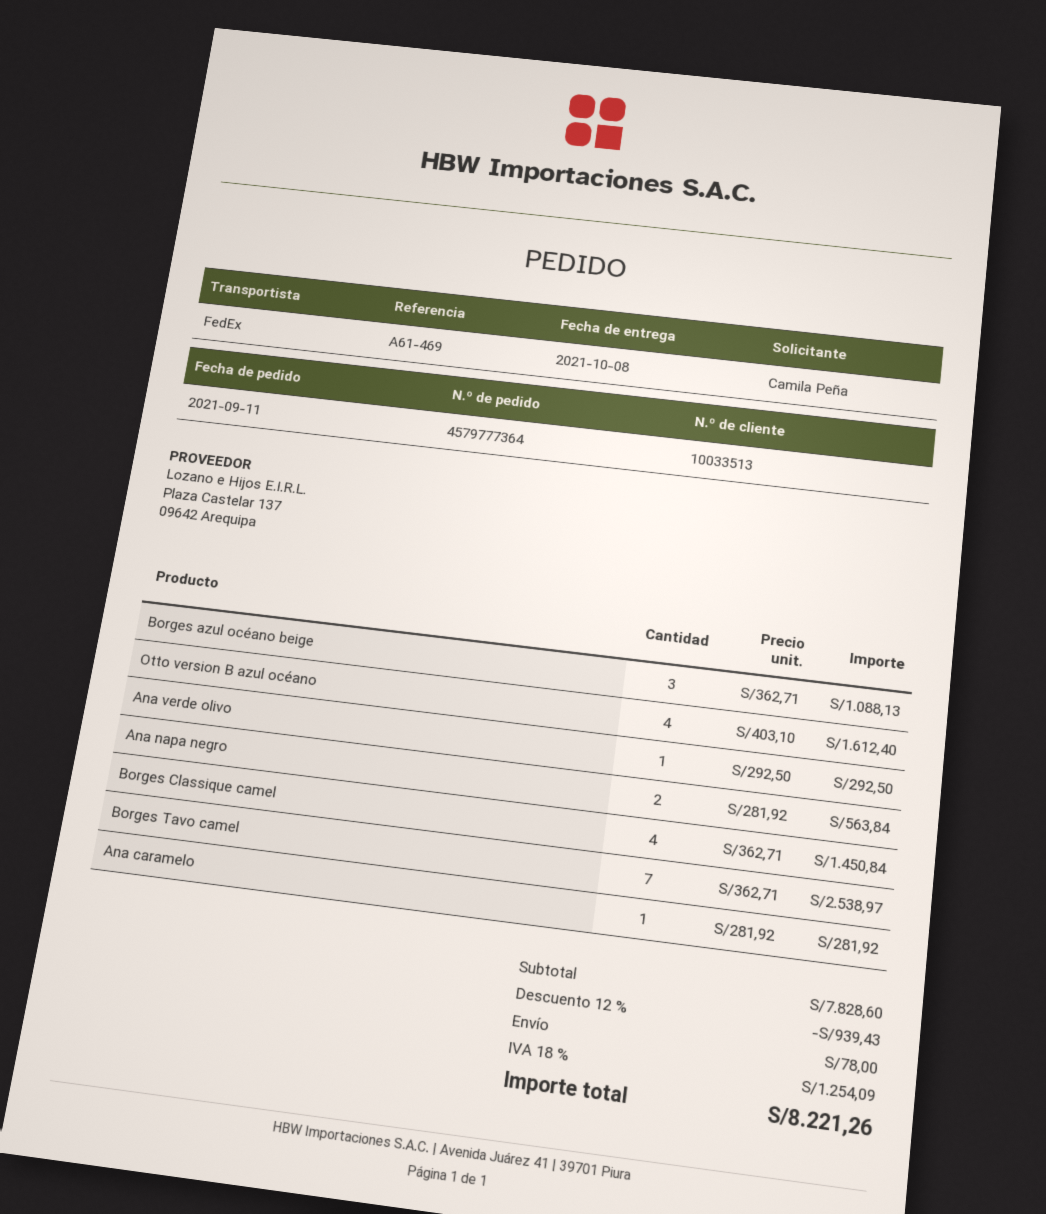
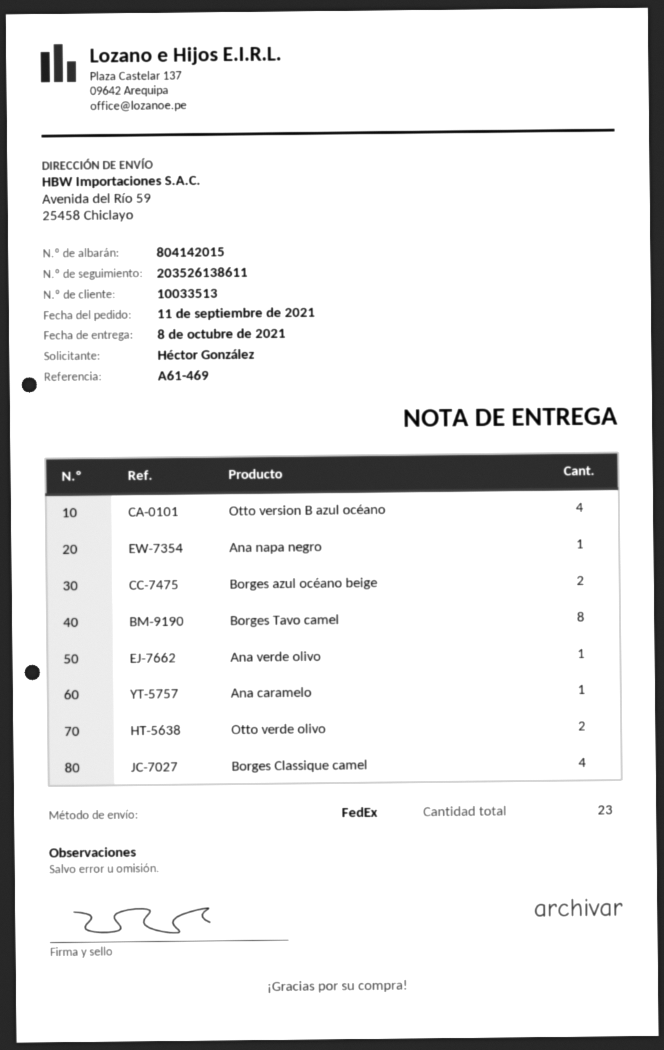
ordered by: Camila Peña -> Héctor González
Borges azul océano beige: 3 -> 2
Ana napa negro: 2 -> 1
Borges Tavo camel: 7 -> 8
Otto verde olivo: none -> 2

